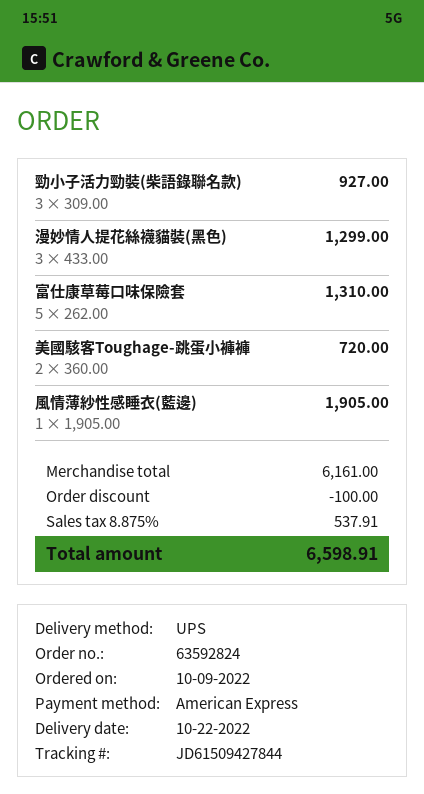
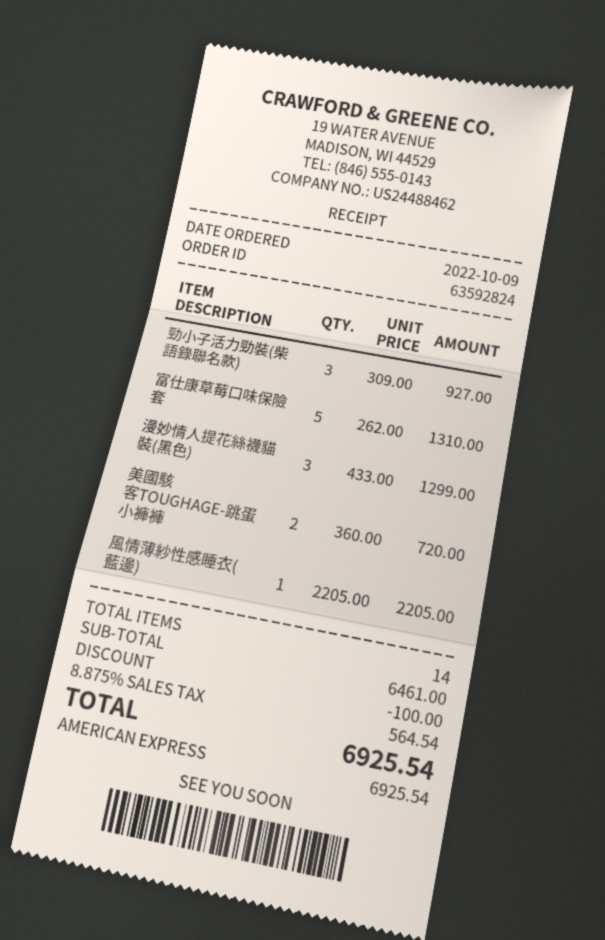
風情薄紗性感睡衣(藍邊): 1 x 1905.00 = 1905.00 -> 1 x 2205.00 = 2205.00
subtotal: 6161.00 -> 6461.00
tax: 8.875% = 537.91 -> 8.875% = 564.54
total: 6598.91 -> 6925.54

